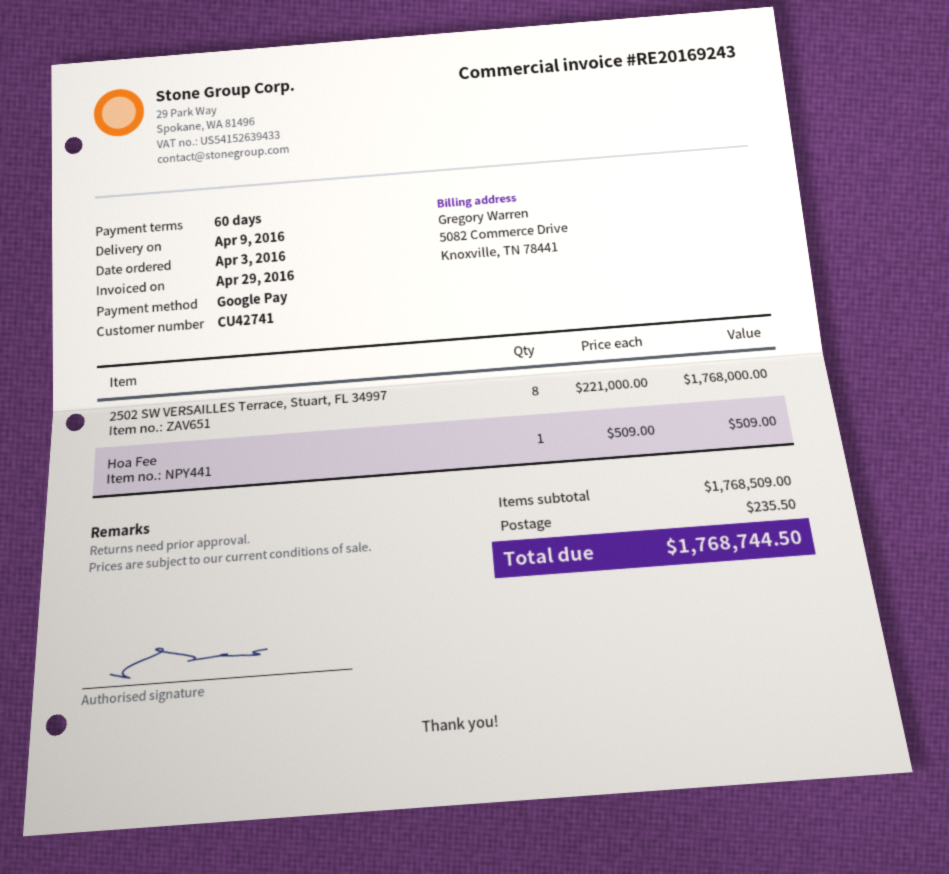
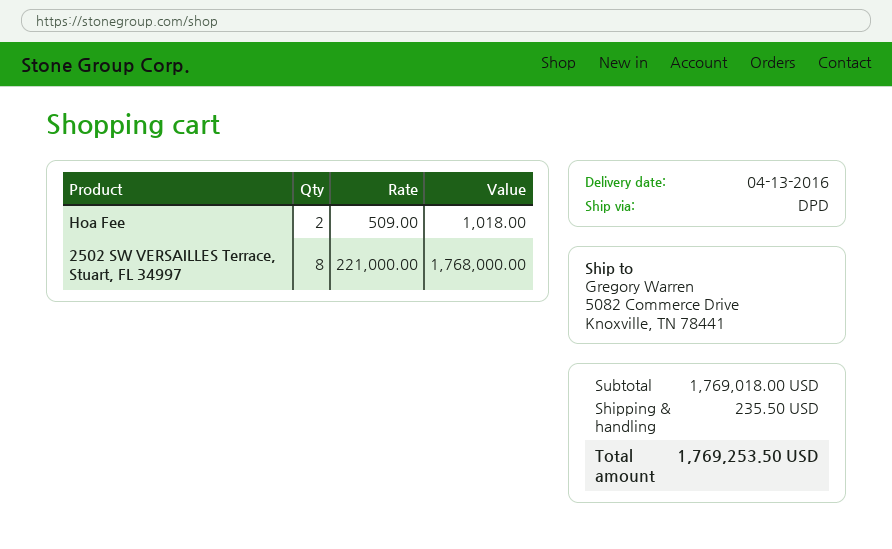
delivery date: 2016-04-09 -> 2016-04-13
Hoa Fee: 1 x 509.00 = 509.00 -> 2 x 509.00 = 1018.00
subtotal: 1768509.00 -> 1769018.00
total: 1768744.50 -> 1769253.50

